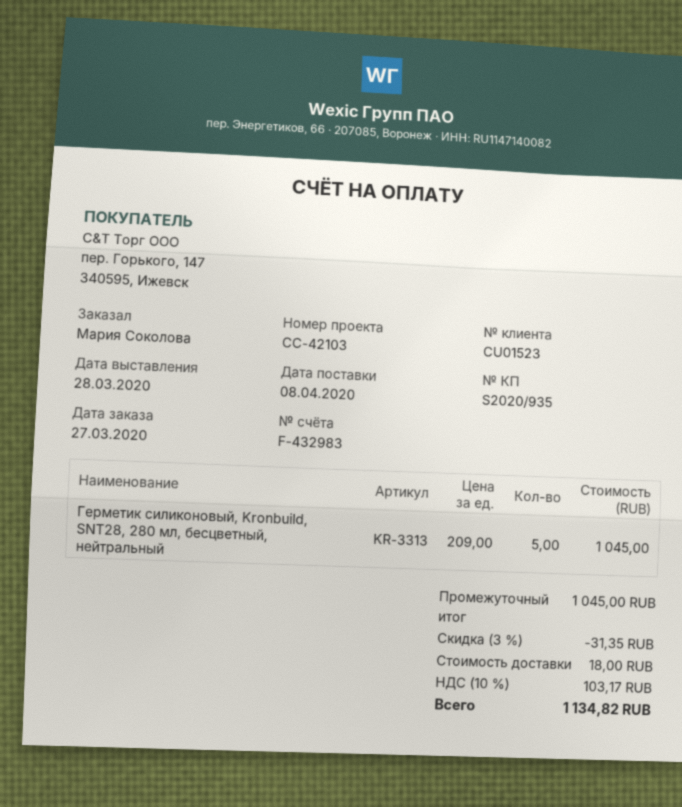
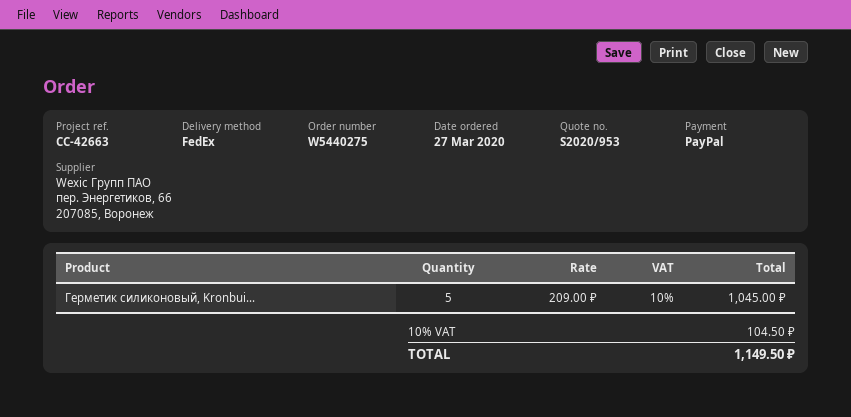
quote number: S2020/935 -> S2020/953
reference: CC-42103 -> CC-42663
discount: 3% = 31.35 -> none
shipping: 18.00 -> none
tax: 10% = 103.17 -> 10% = 104.50
total: 1134.82 -> 1149.50

